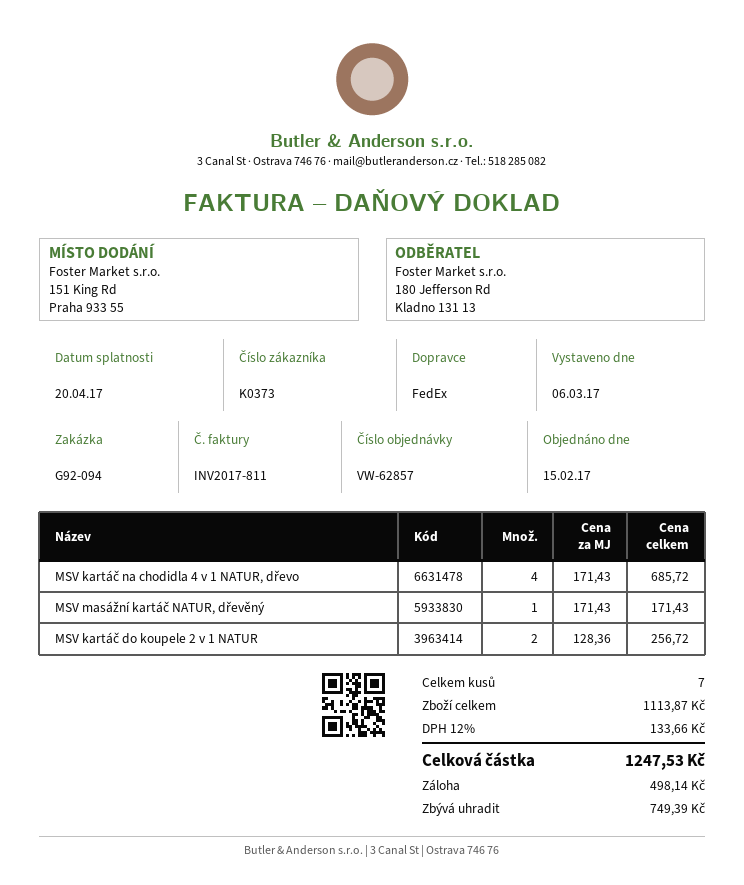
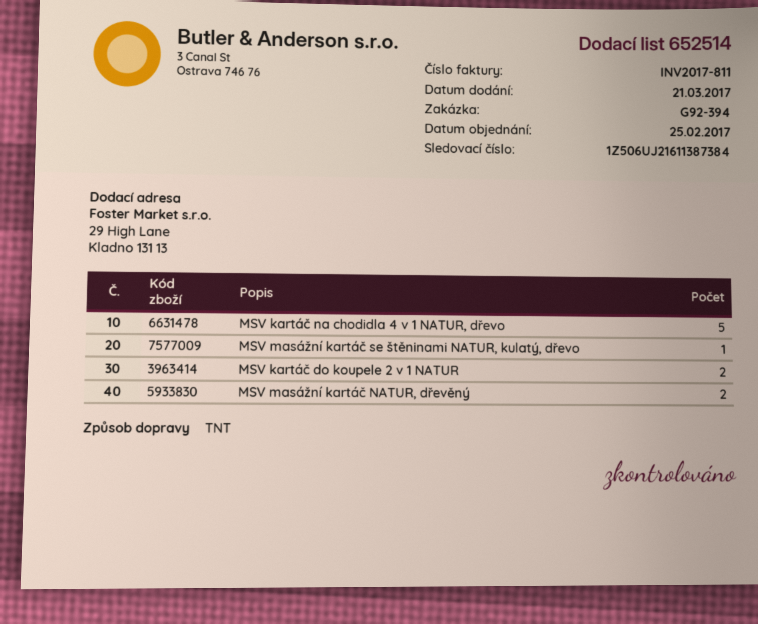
order date: 2017-02-15 -> 2017-02-25
reference: G92-094 -> G92-394
shipping method: FedEx -> TNT
ship to: 151 King Rd, Praha 933 55 -> 29 High Lane, Kladno 131 13
MSV kartáč na chodidla 4 v 1 NATUR, dřevo: 4 -> 5
MSV masážní kartáč NATUR, dřevěný: 1 -> 2
MSV masážní kartáč se štěninami NATUR, kulatý, dřevo: none -> 1

